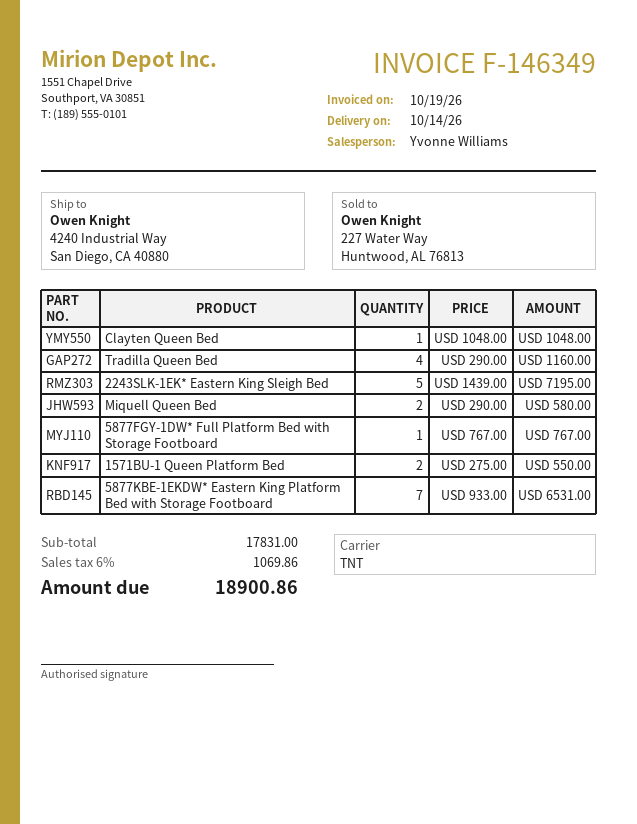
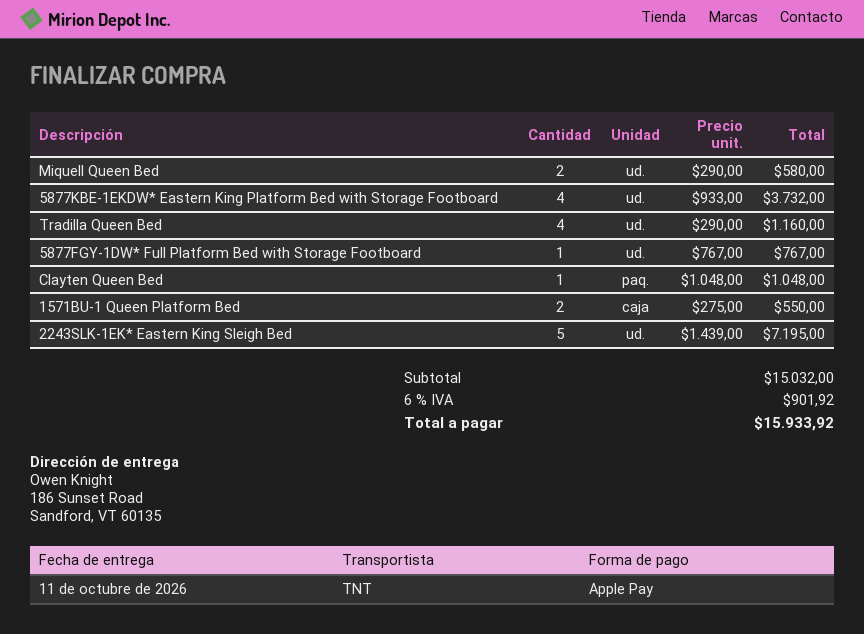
delivery date: 2026-10-14 -> 2026-10-11
ship to: 4240 Industrial Way, San Diego, CA 40880 -> 186 Sunset Road, Sandford, VT 60135
5877KBE-1EKDW* Eastern King Platform Bed with Storage Footboard: 7 x 933.00 = 6531.00 -> 4 x 933.00 = 3732.00
subtotal: 17831.00 -> 15032.00
tax: 6% = 1069.86 -> 6% = 901.92
total: 18900.86 -> 15933.92

